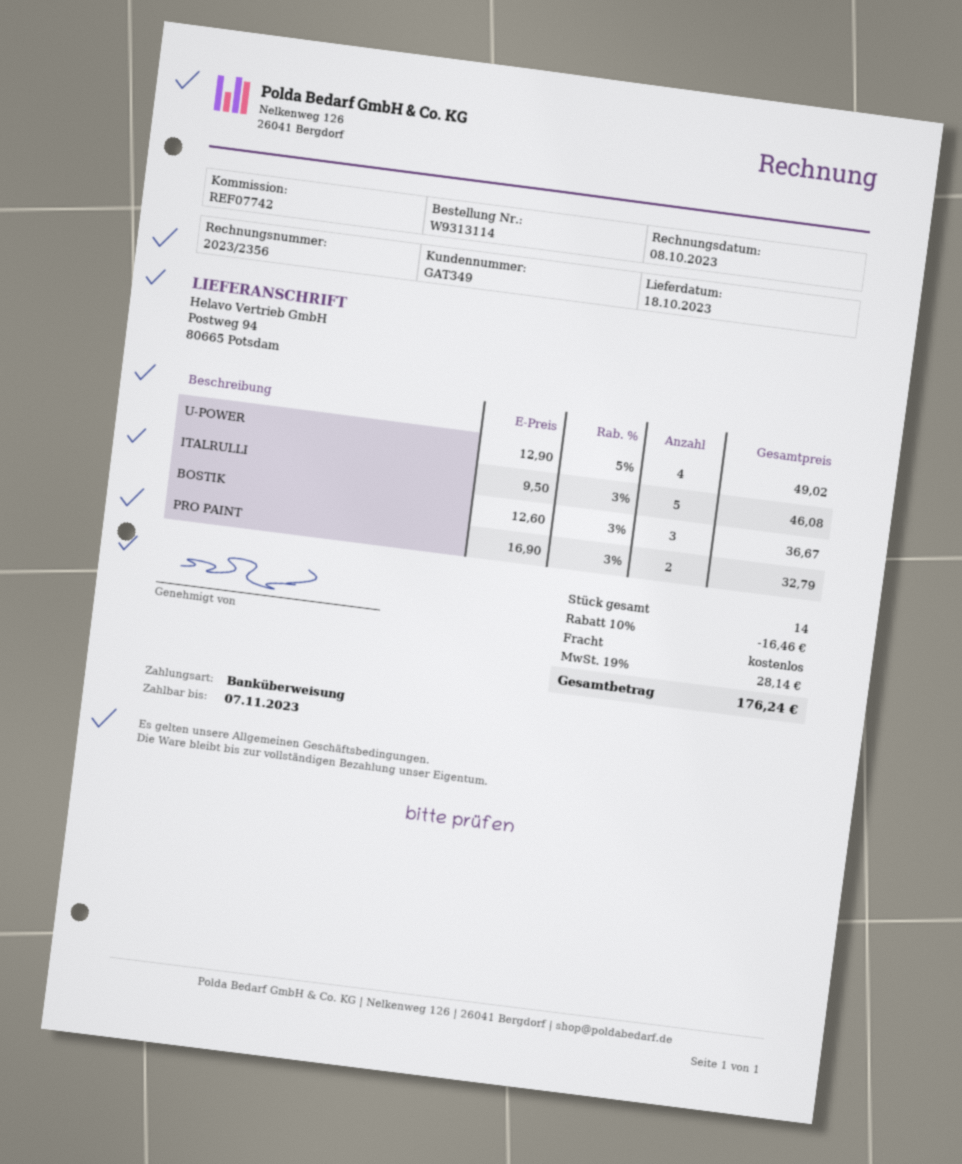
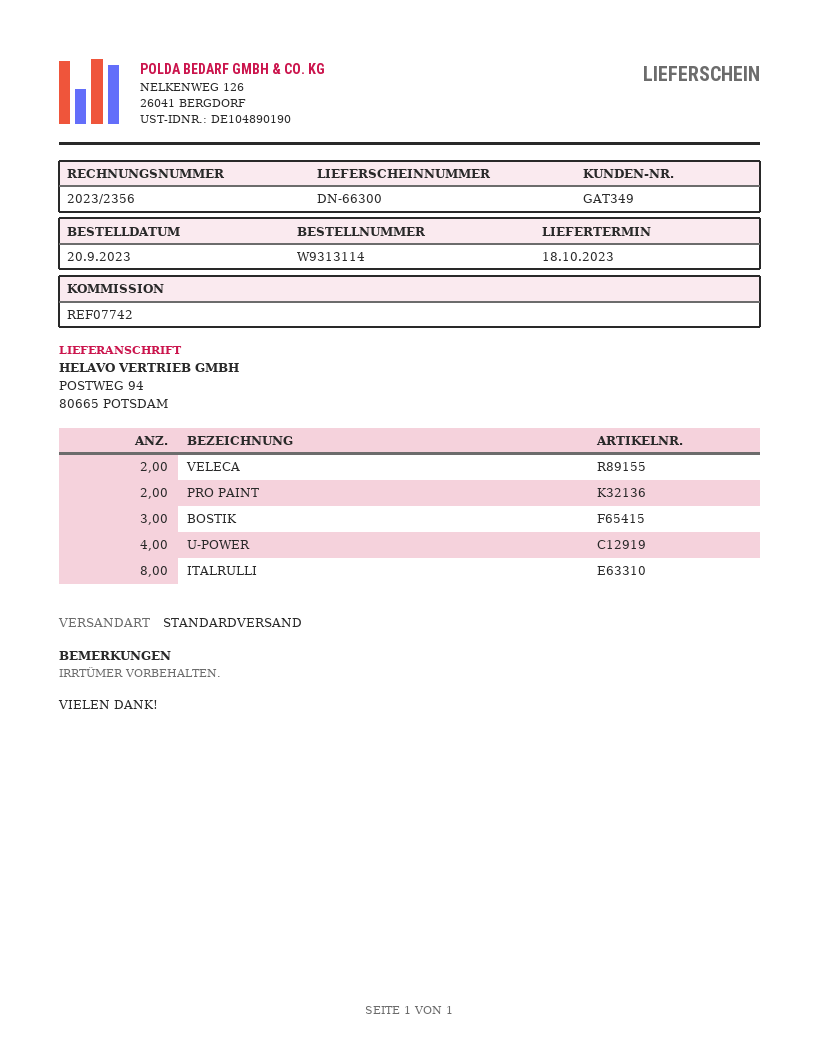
ITALRULLI: 5 -> 8
VELECA: none -> 2

